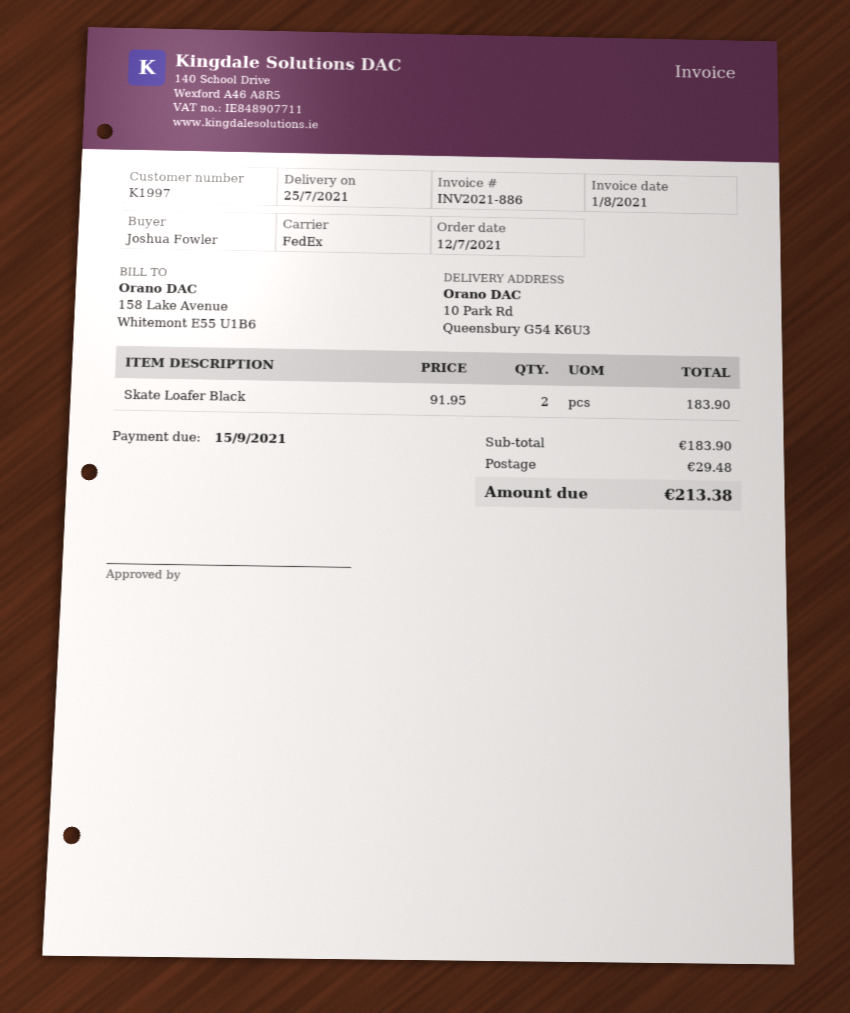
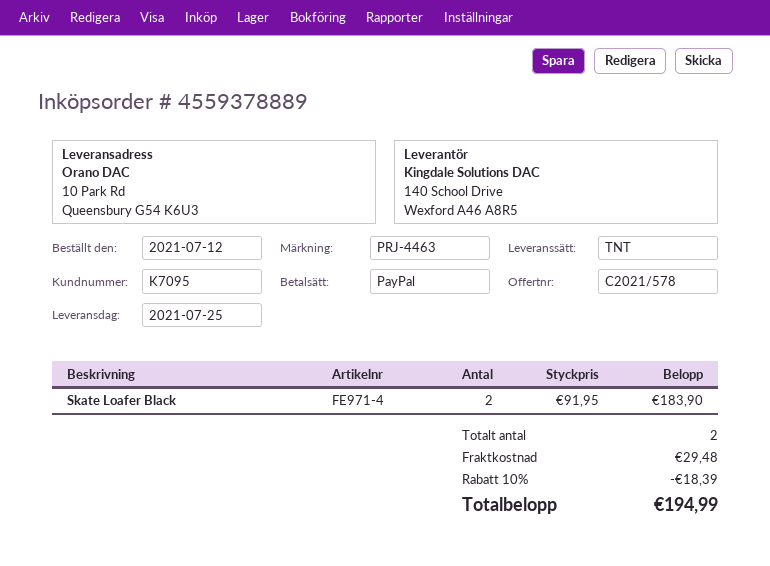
customer number: K1997 -> K7095
shipping method: FedEx -> TNT
discount: none -> 10% = 18.39
total: 213.38 -> 194.99

